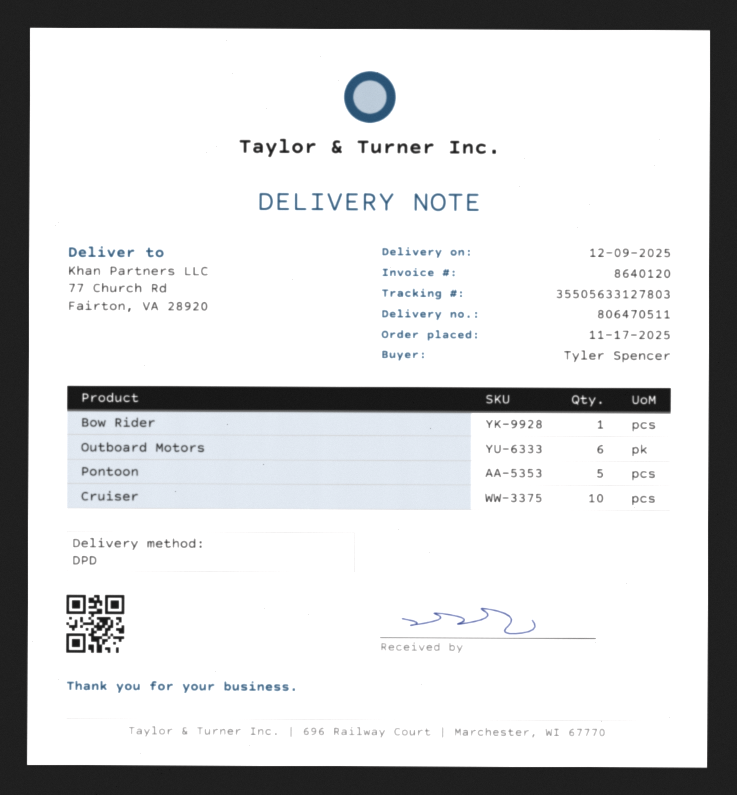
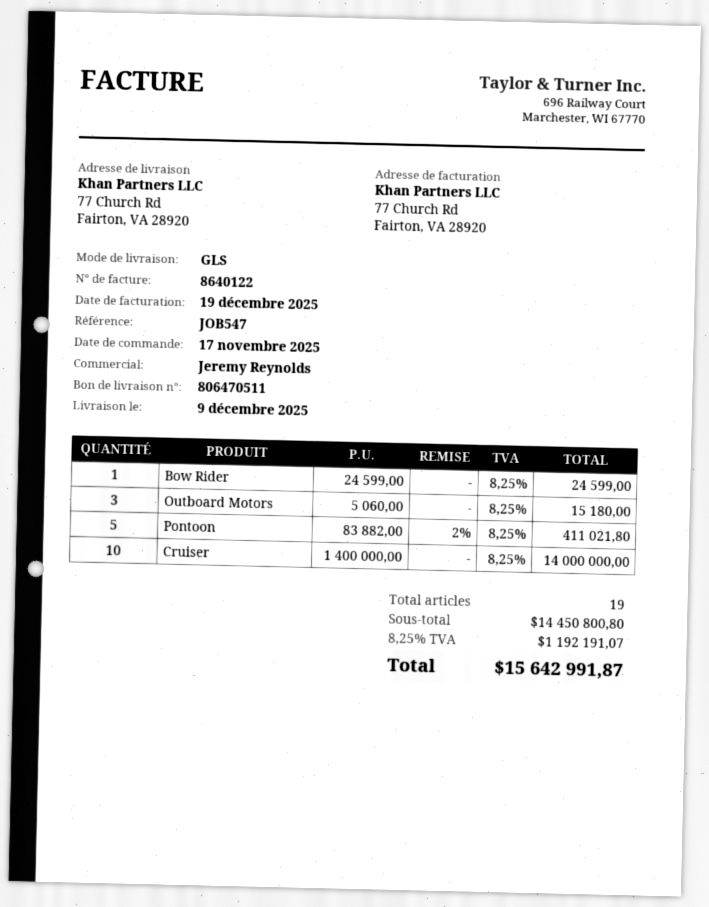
invoice number: 8640120 -> 8640122
shipping method: DPD -> GLS
Outboard Motors: 6 -> 3

